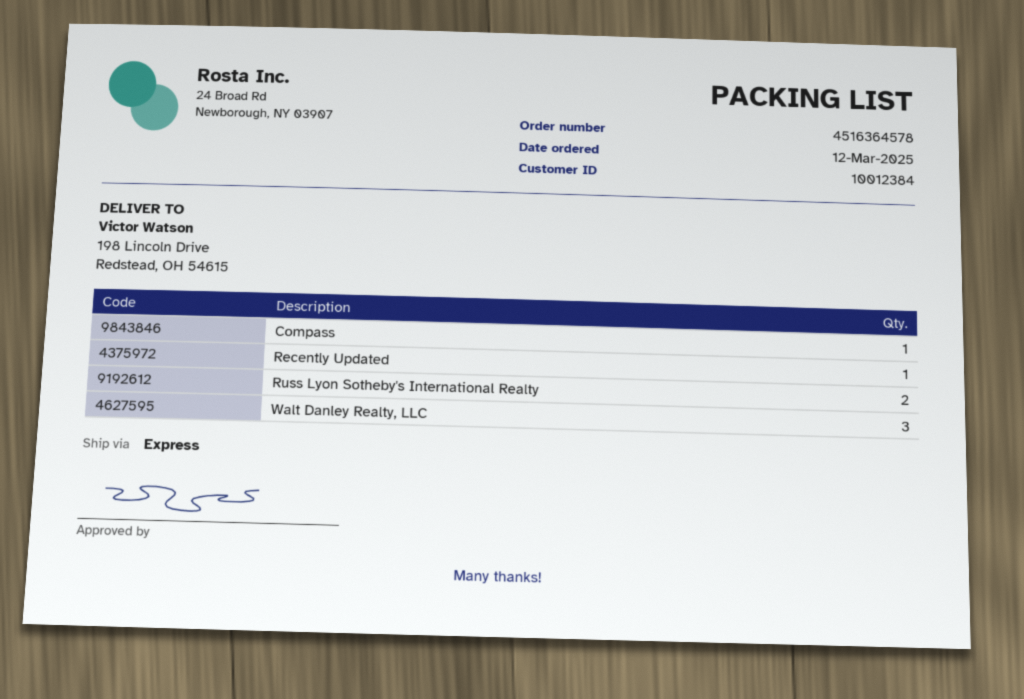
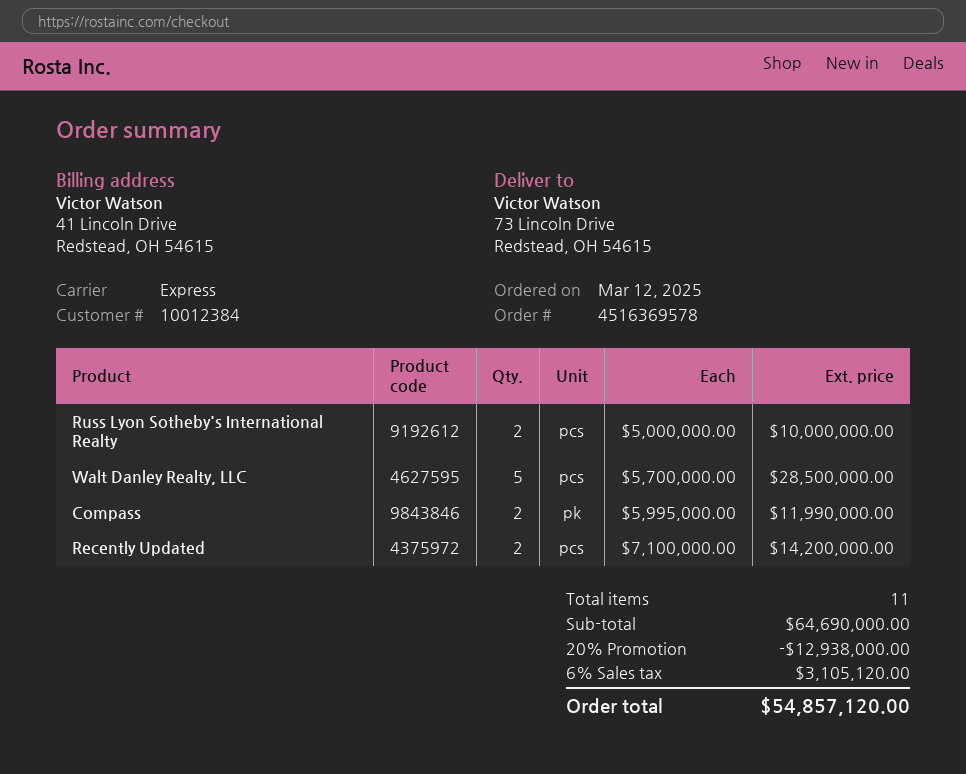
order number: 4516364578 -> 4516369578
ship to: 198 Lincoln Drive, Redstead, OH 54615 -> 73 Lincoln Drive, Redstead, OH 54615
Compass: 1 -> 2
Recently Updated: 1 -> 2
Walt Danley Realty, LLC: 3 -> 5

